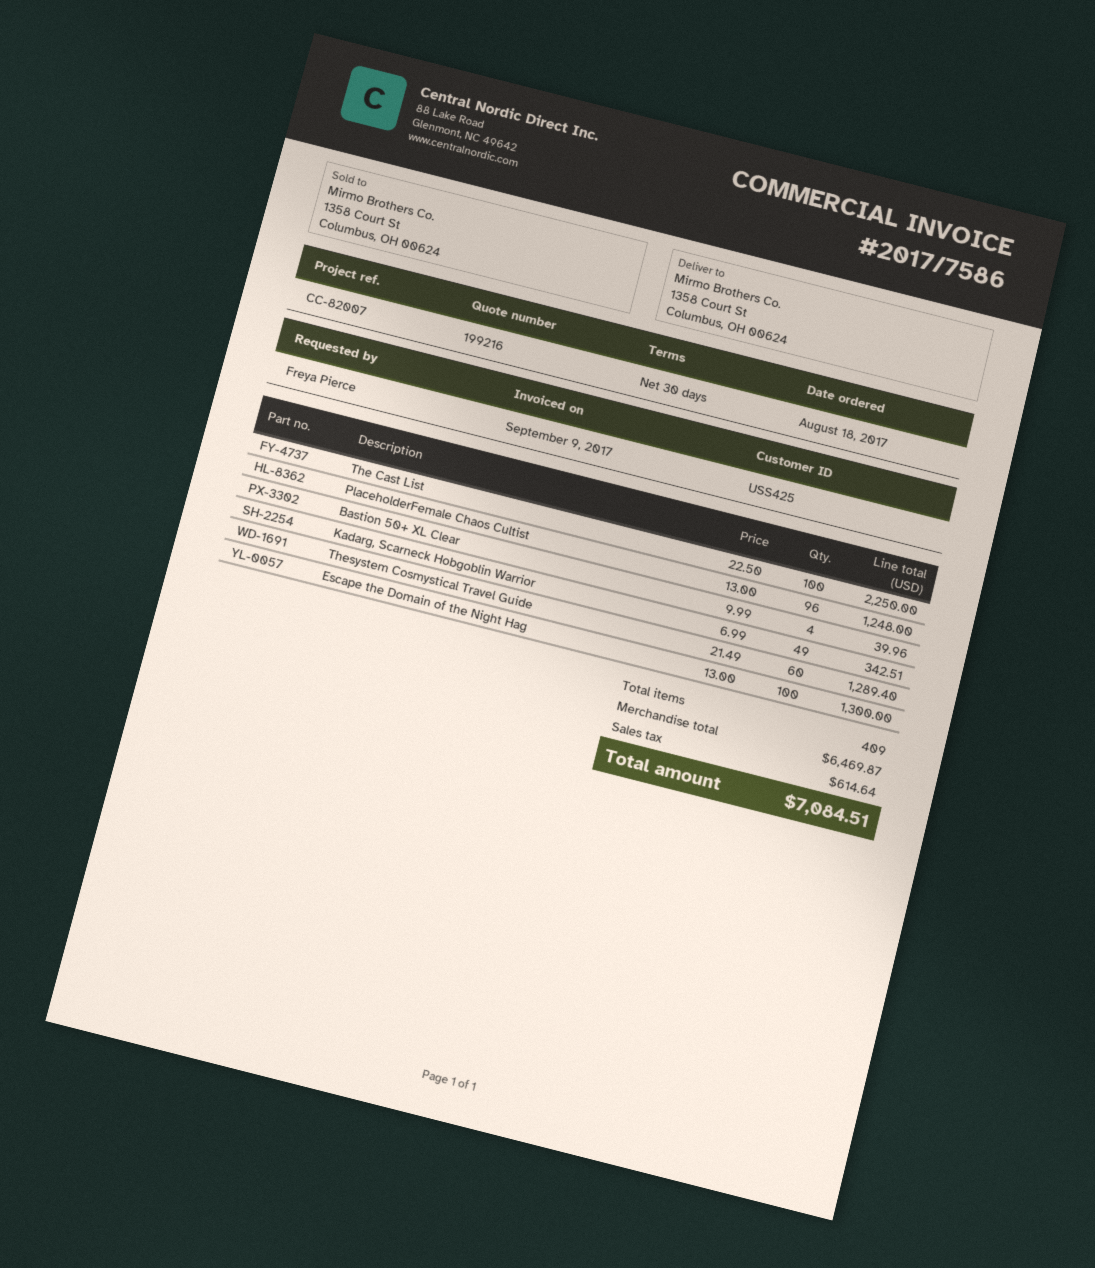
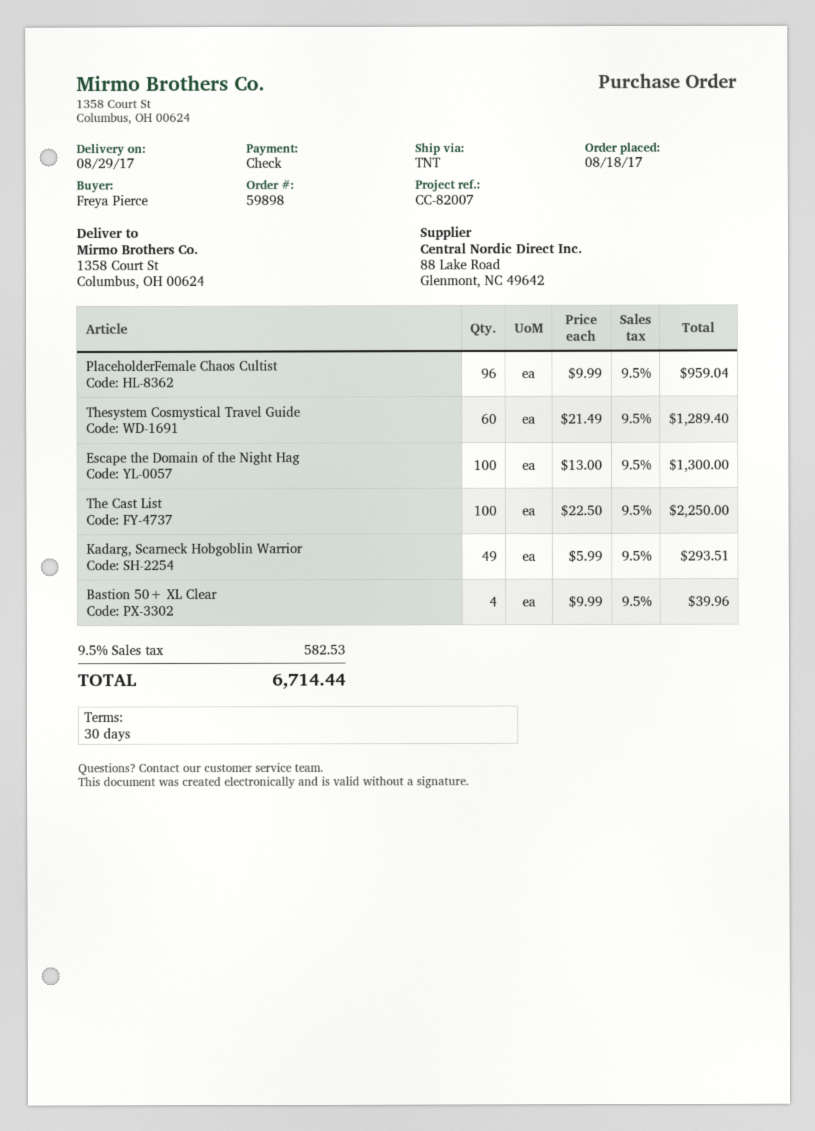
PlaceholderFemale Chaos Cultist: 96 x 13.00 = 1248.00 -> 96 x 9.99 = 959.04
Kadarg, Scarneck Hobgoblin Warrior: 49 x 6.99 = 342.51 -> 49 x 5.99 = 293.51
tax: 614.64 -> 582.53
total: 7084.51 -> 6714.44

